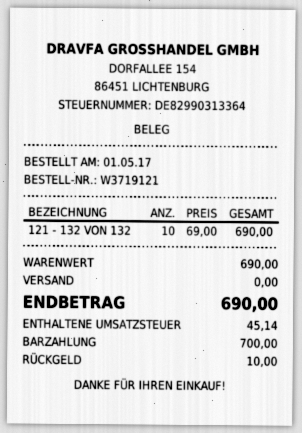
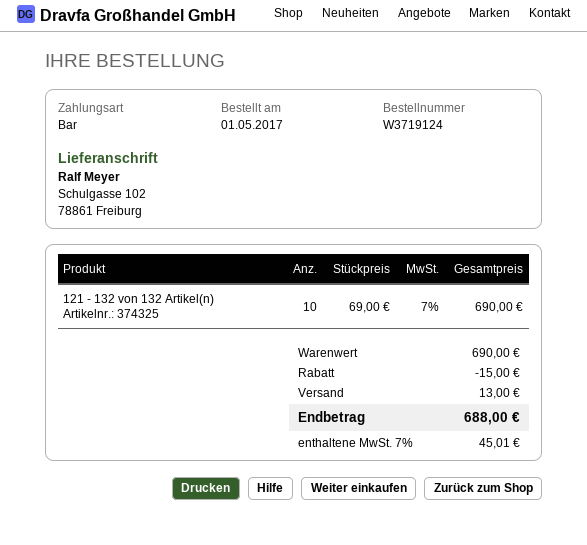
order number: W3719121 -> W3719124
discount: none -> 15.00
shipping: 0.00 -> 13.00
tax: 45.14 -> 45.01
total: 690.00 -> 688.00

